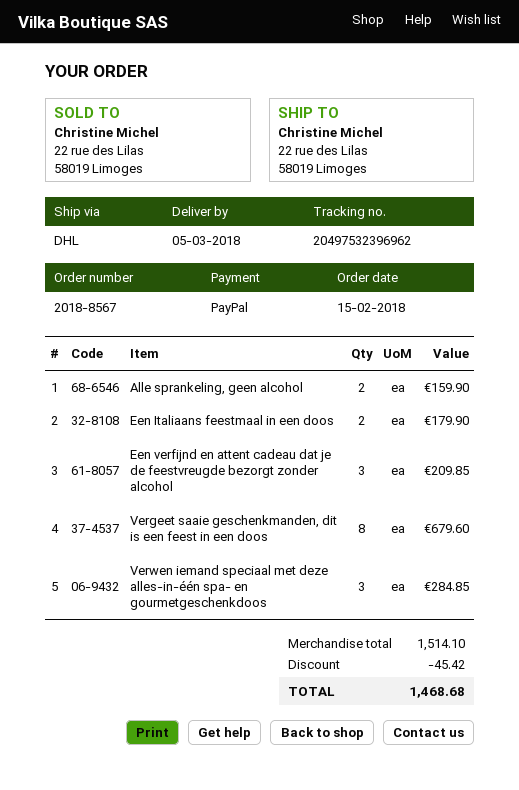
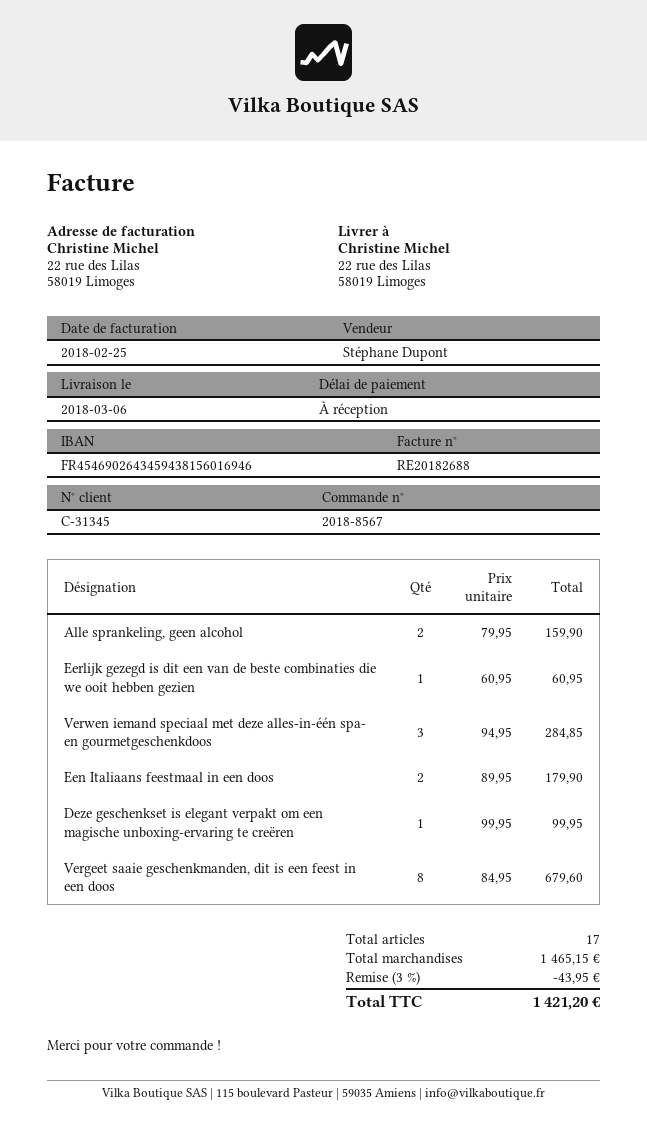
delivery date: 2018-03-05 -> 2018-03-06
Een verfijnd en attent cadeau dat je de feestvreugde bezorgt zonder alcohol: 3 for 209.85 -> none
Eerlijk gezegd is dit een van de beste combinaties die we ooit hebben gezien: none -> 1 for 60.95
Deze geschenkset is elegant verpakt om een magische unboxing-ervaring te creëren: none -> 1 for 99.95
subtotal: 1514.10 -> 1465.15
discount: 45.42 -> 43.95
total: 1468.68 -> 1421.20

